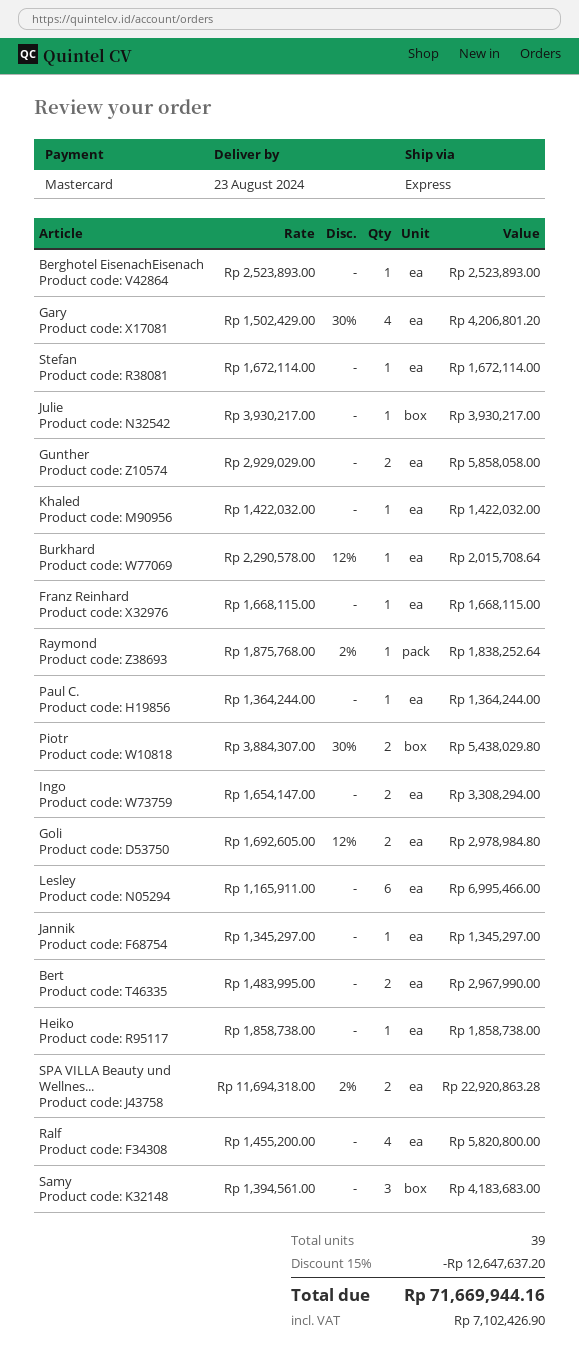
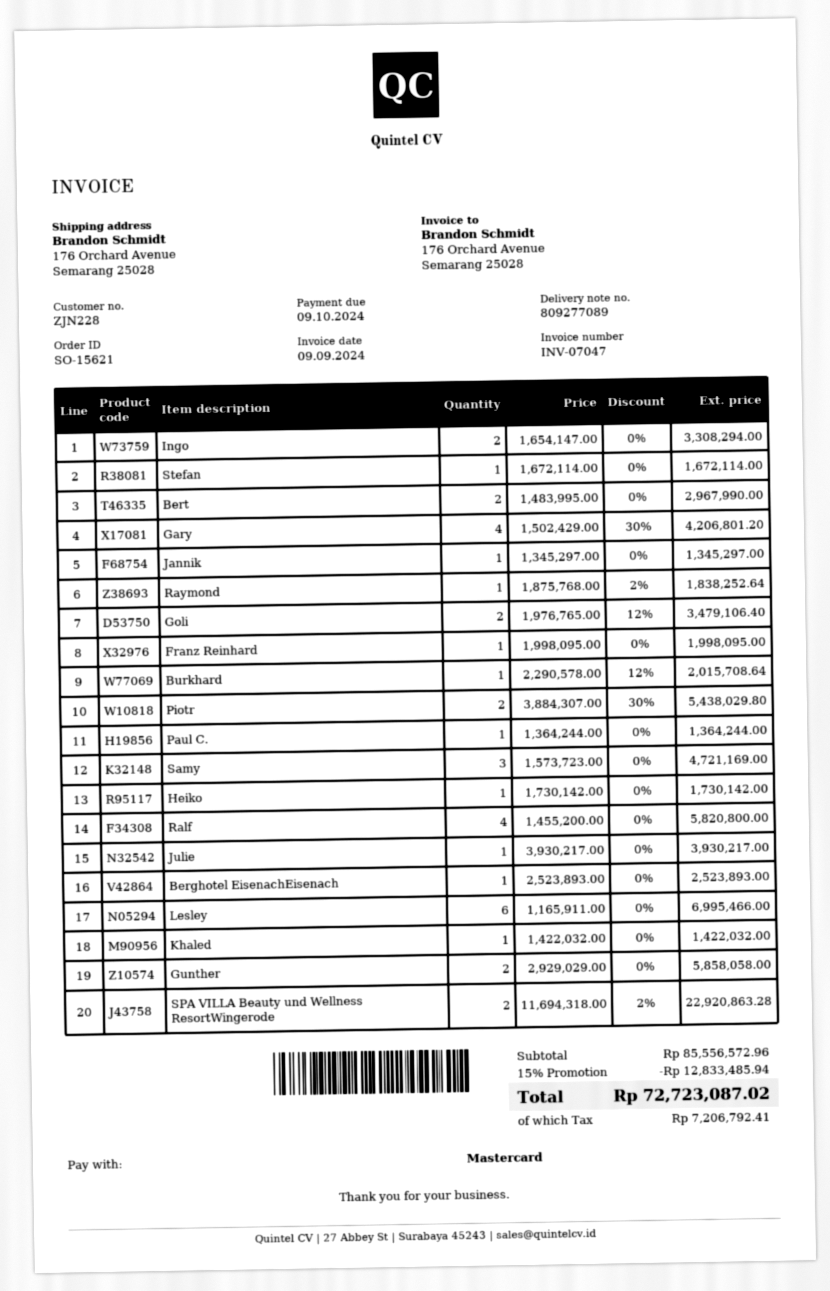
Franz Reinhard: 1 x 1668115.00 = 1668115.00 -> 1 x 1998095.00 = 1998095.00
Goli: 2 x 1692605.00 - 12% = 2978984.80 -> 2 x 1976765.00 - 12% = 3479106.40
Heiko: 1 x 1858738.00 = 1858738.00 -> 1 x 1730142.00 = 1730142.00
Samy: 3 x 1394561.00 = 4183683.00 -> 3 x 1573723.00 = 4721169.00
discount: 15% = 12647637.20 -> 15% = 12833485.94
tax: 7102426.90 -> 7206792.41
total: 71669944.16 -> 72723087.02

